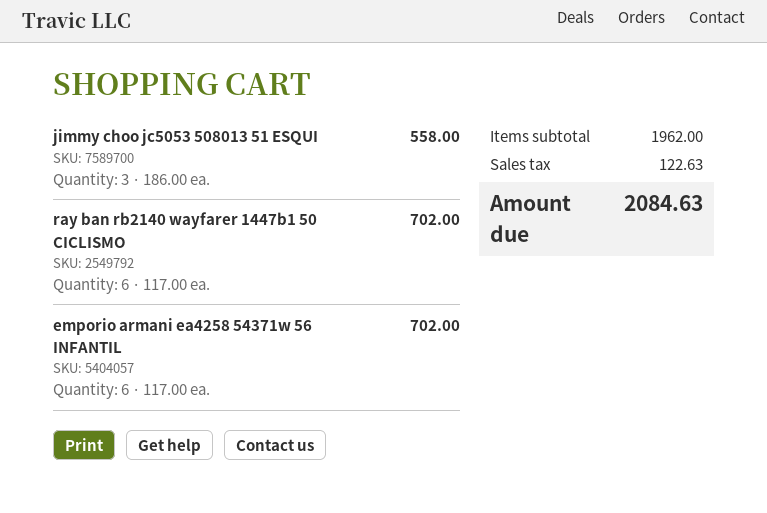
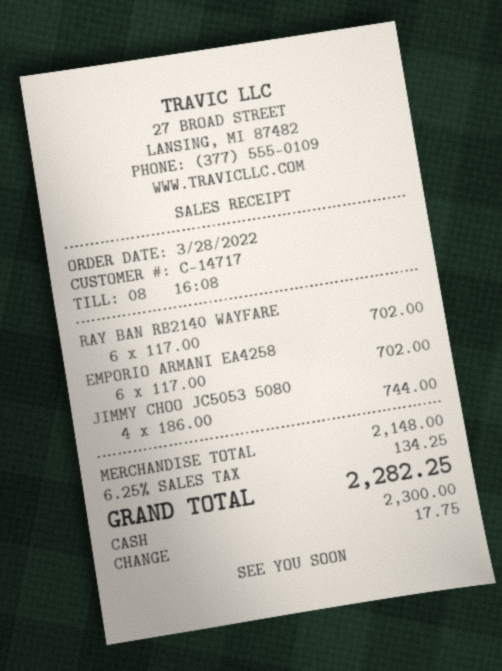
jimmy choo jc5053 508013 51 ESQUI: 3 x 186.00 = 558.00 -> 4 x 186.00 = 744.00
subtotal: 1962.00 -> 2148.00
tax: 122.63 -> 134.25
total: 2084.63 -> 2282.25

